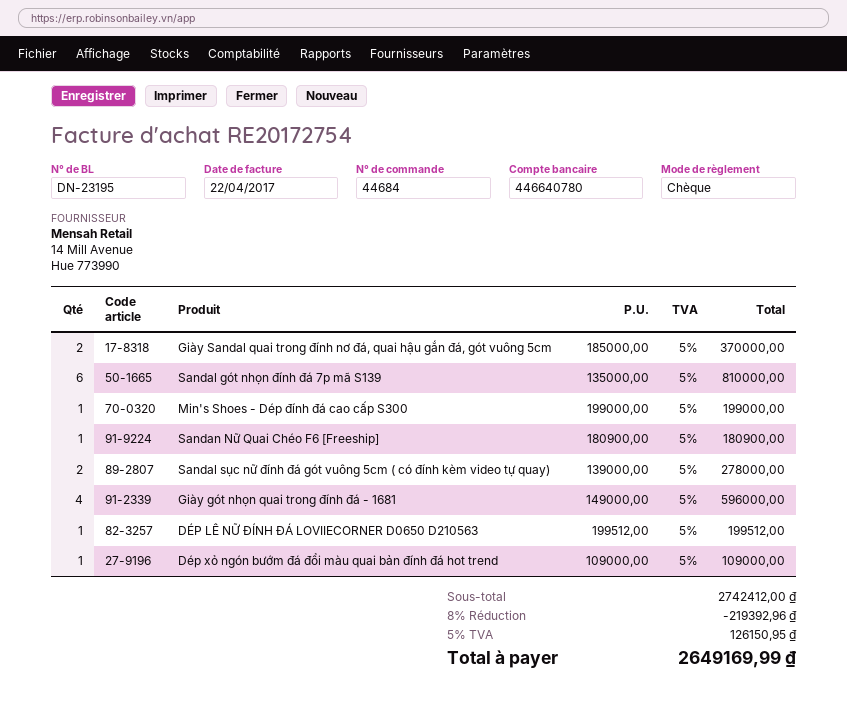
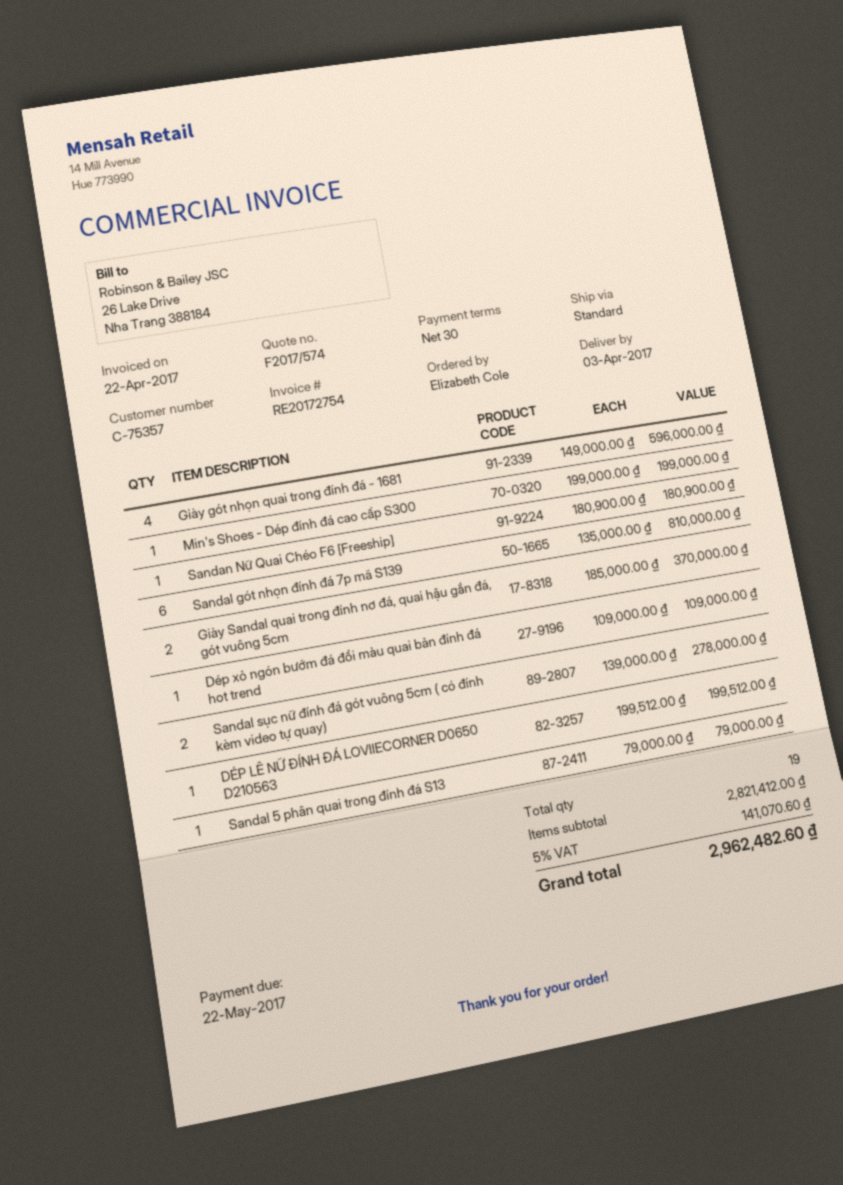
Sandal 5 phân quai trong đính đá S13: none -> 1 x 79000.00 = 79000.00
subtotal: 2742412.00 -> 2821412.00
discount: 8% = 219392.96 -> none
tax: 5% = 126150.95 -> 5% = 141070.60
total: 2649169.99 -> 2962482.60

